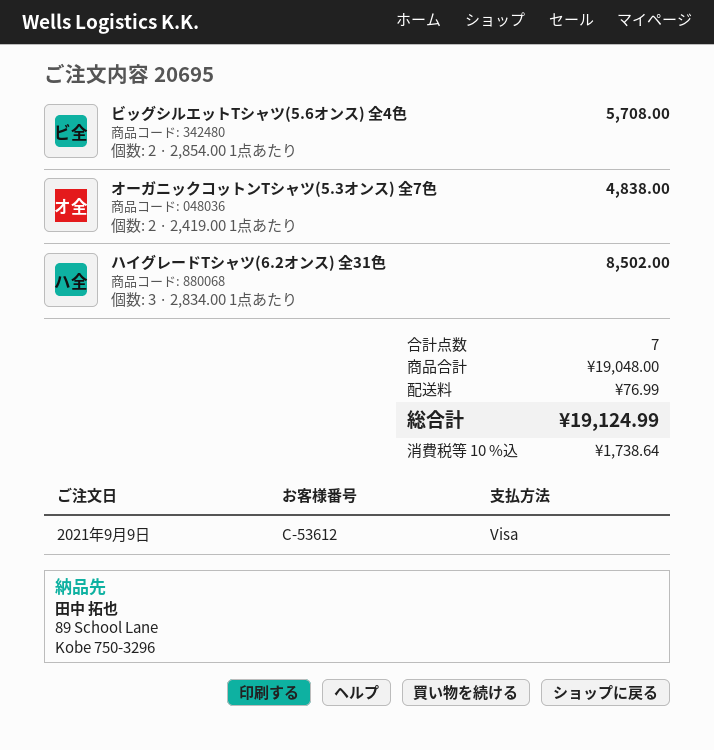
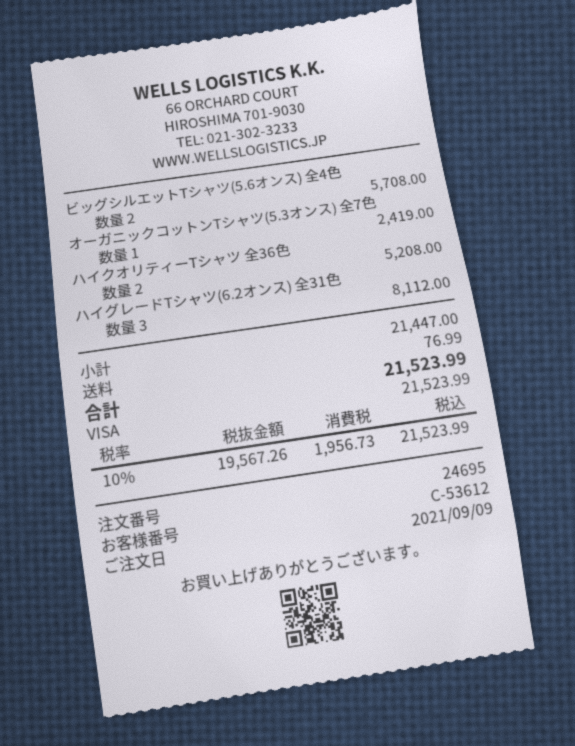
order number: 20695 -> 24695
オーガニックコットンTシャツ(5.3オンス) 全7色: 2 for 4838.00 -> 1 for 2419.00
ハイグレードTシャツ(6.2オンス) 全31色: 3 for 8502.00 -> 3 for 8112.00
ハイクオリティーTシャツ 全36色: none -> 2 for 5208.00
subtotal: 19048.00 -> 21447.00
tax: 10% = 1738.64 -> 10% = 1956.73
total: 19124.99 -> 21523.99

